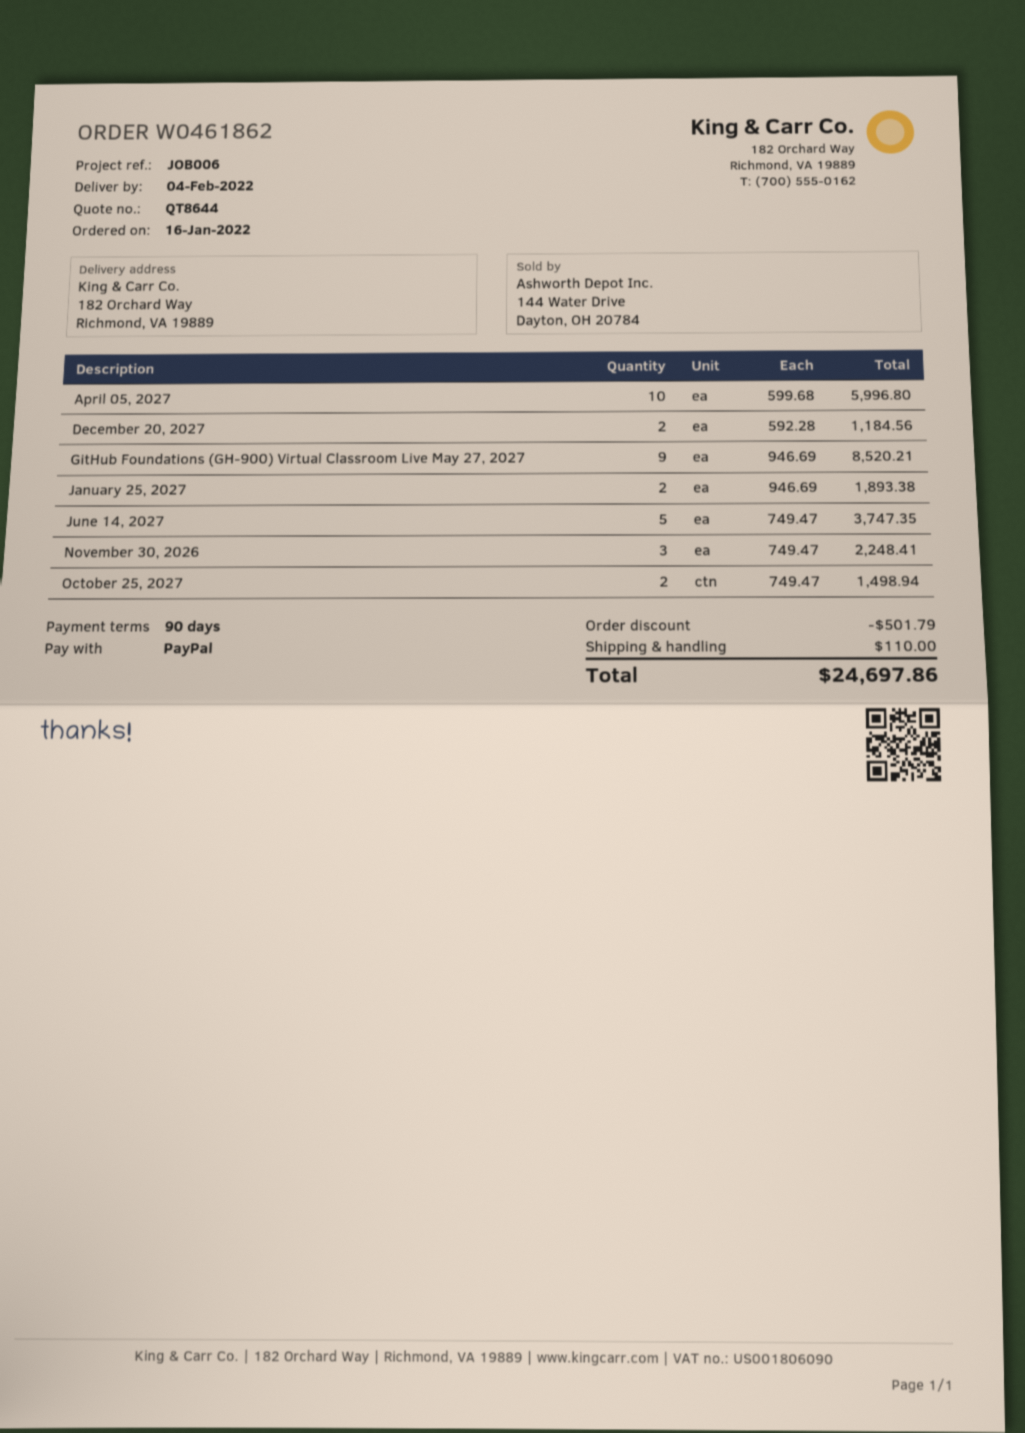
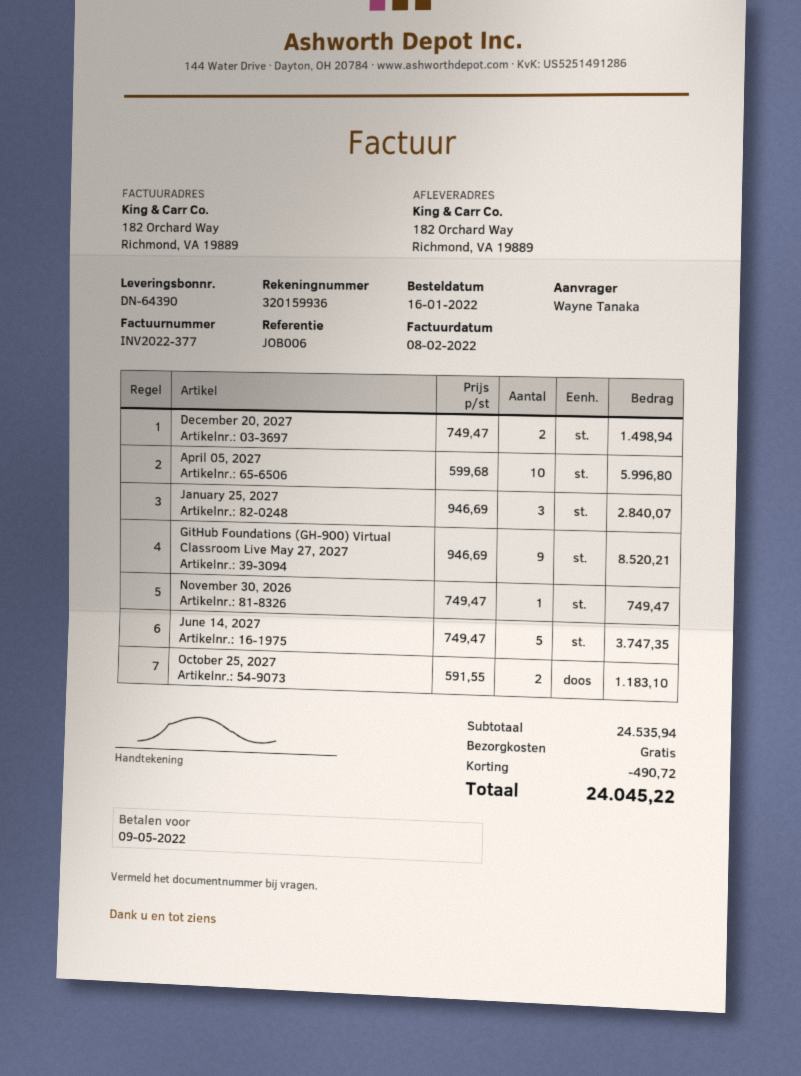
December 20, 2027: 2 x 592.28 = 1184.56 -> 2 x 749.47 = 1498.94
January 25, 2027: 2 x 946.69 = 1893.38 -> 3 x 946.69 = 2840.07
November 30, 2026: 3 x 749.47 = 2248.41 -> 1 x 749.47 = 749.47
October 25, 2027: 2 x 749.47 = 1498.94 -> 2 x 591.55 = 1183.10
discount: 501.79 -> 490.72
shipping: 110.00 -> 0.00
total: 24697.86 -> 24045.22

